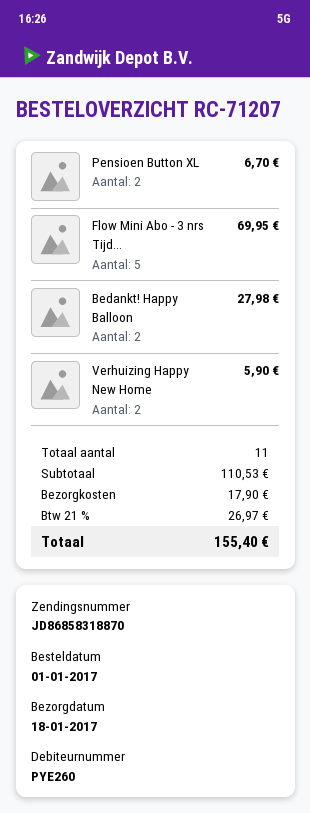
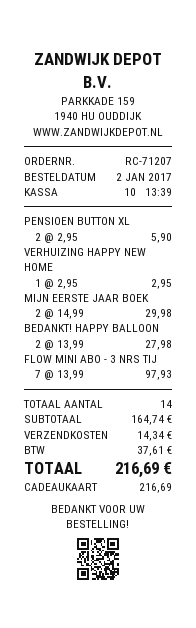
order date: 2017-01-01 -> 2017-01-02
Pensioen Button XL: 2 for 6.70 -> 2 for 5.90
Flow Mini Abo - 3 nrs Tijd...: 5 for 69.95 -> 7 for 97.93
Verhuizing Happy New Home: 2 for 5.90 -> 1 for 2.95
MIJN EERSTE JAAR BOEK: none -> 2 for 29.98
total quantity: 11 -> 14
subtotal: 110.53 -> 164.74
shipping: 17.90 -> 14.34
tax: 26.97 -> 37.61
total: 155.40 -> 216.69

